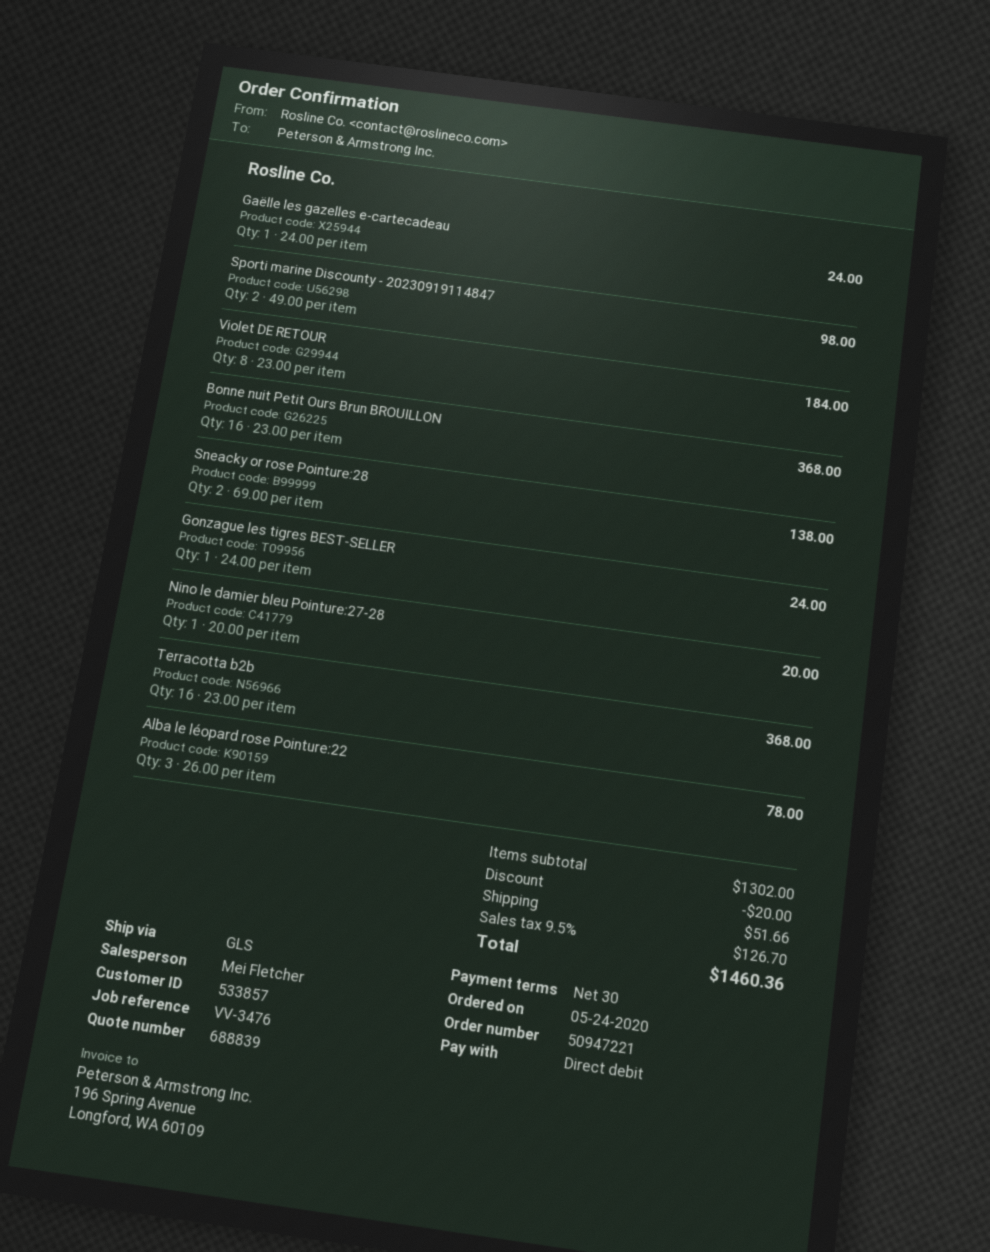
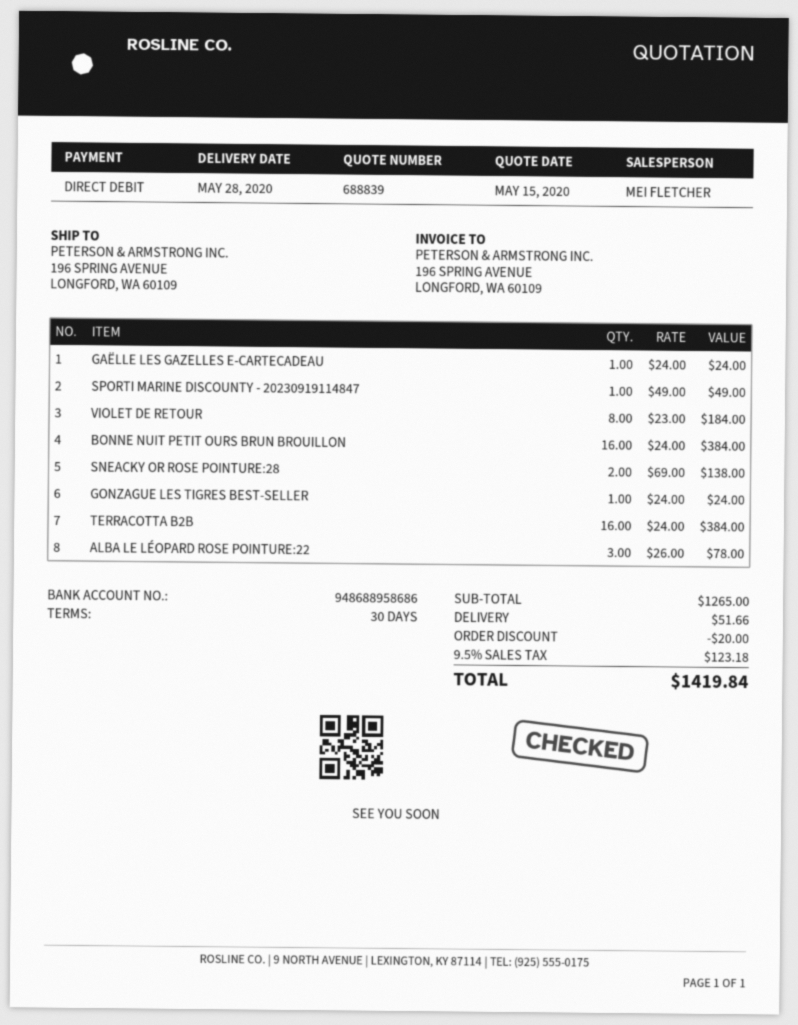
Sporti marine Discounty - 20230919114847: 2 x 49.00 = 98.00 -> 1 x 49.00 = 49.00
Bonne nuit Petit Ours Brun BROUILLON: 16 x 23.00 = 368.00 -> 16 x 24.00 = 384.00
Nino le damier bleu Pointure:27-28: 1 x 20.00 = 20.00 -> none
Terracotta b2b: 16 x 23.00 = 368.00 -> 16 x 24.00 = 384.00
subtotal: 1302.00 -> 1265.00
tax: 9.5% = 126.70 -> 9.5% = 123.18
total: 1460.36 -> 1419.84

